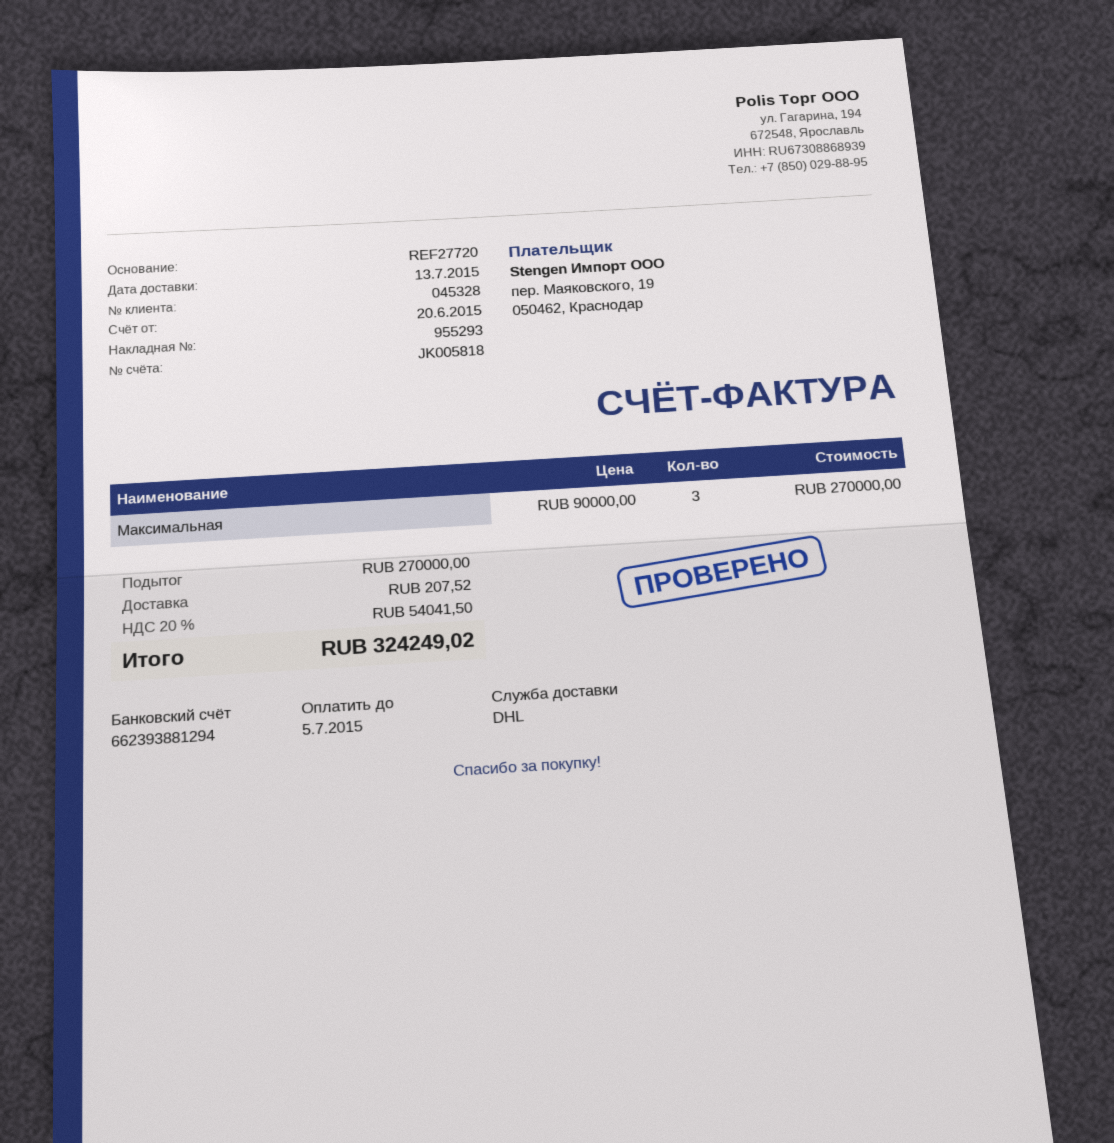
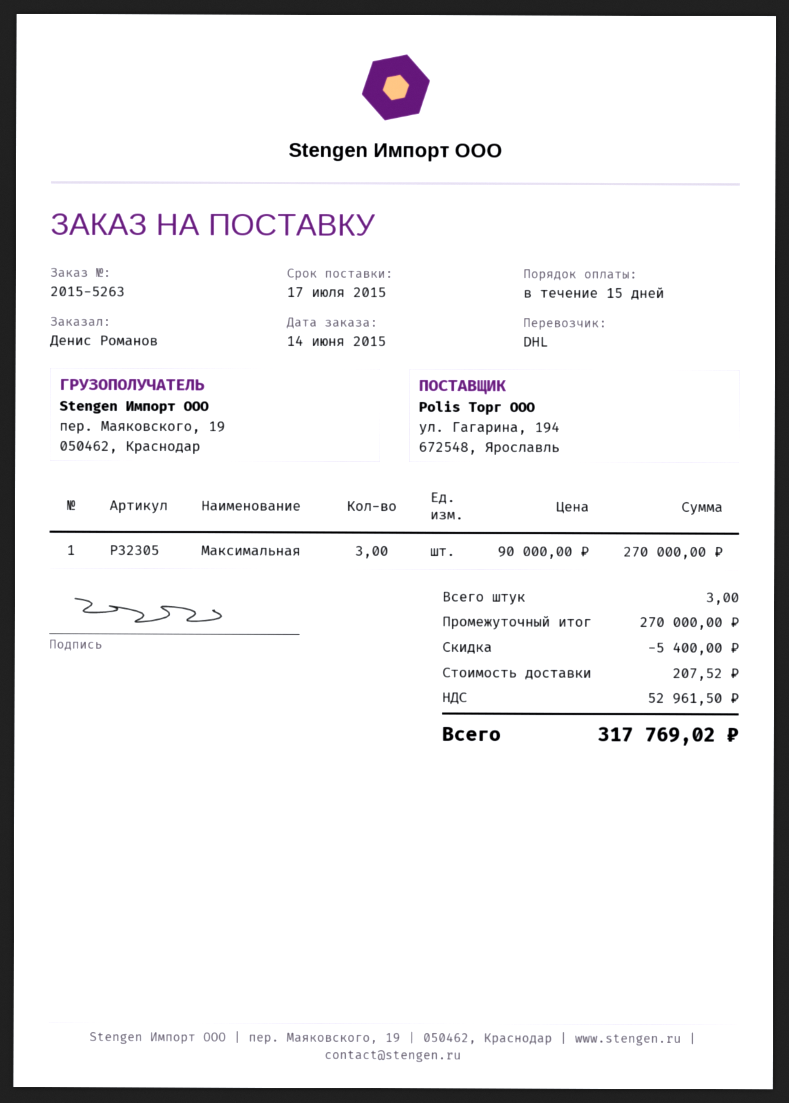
delivery date: 2015-07-13 -> 2015-07-17
discount: none -> 5400.00
tax: 54041.50 -> 52961.50
total: 324249.02 -> 317769.02

